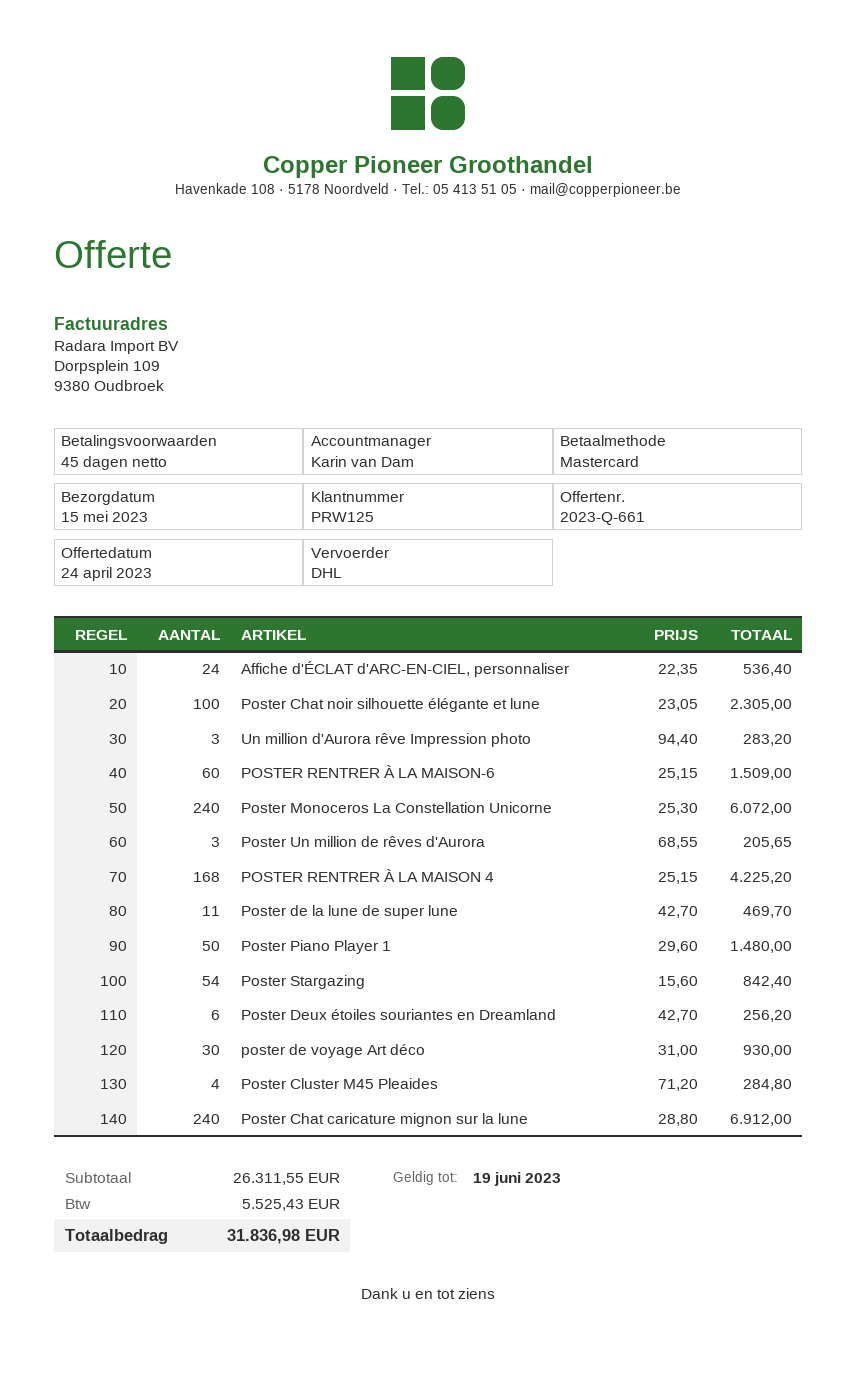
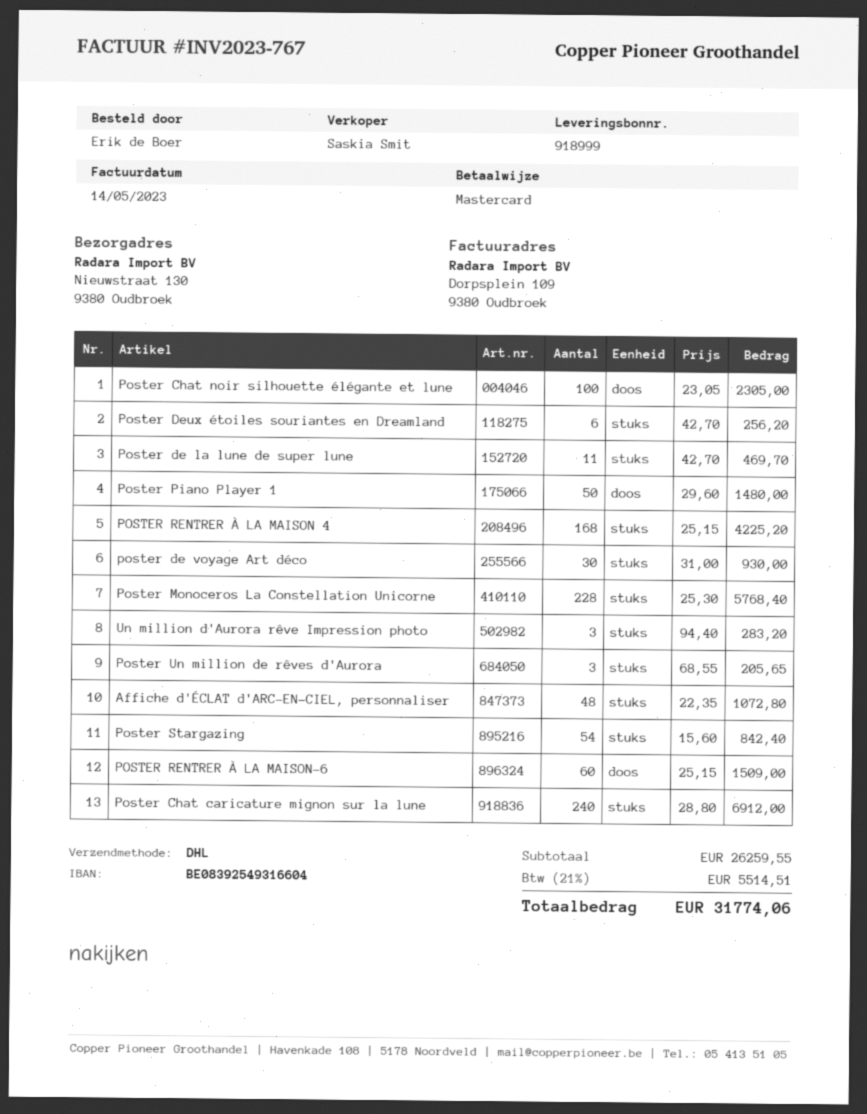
sales rep: Karin van Dam -> Saskia Smit
Affiche d'ÉCLAT d'ARC-EN-CIEL, personnaliser: 24 x 22.35 = 536.40 -> 48 x 22.35 = 1072.80
Poster Monoceros La Constellation Unicorne: 240 x 25.30 = 6072.00 -> 228 x 25.30 = 5768.40
Poster Cluster M45 Pleaides: 4 x 71.20 = 284.80 -> none
subtotal: 26311.55 -> 26259.55
tax: 5525.43 -> 5514.51
total: 31836.98 -> 31774.06

